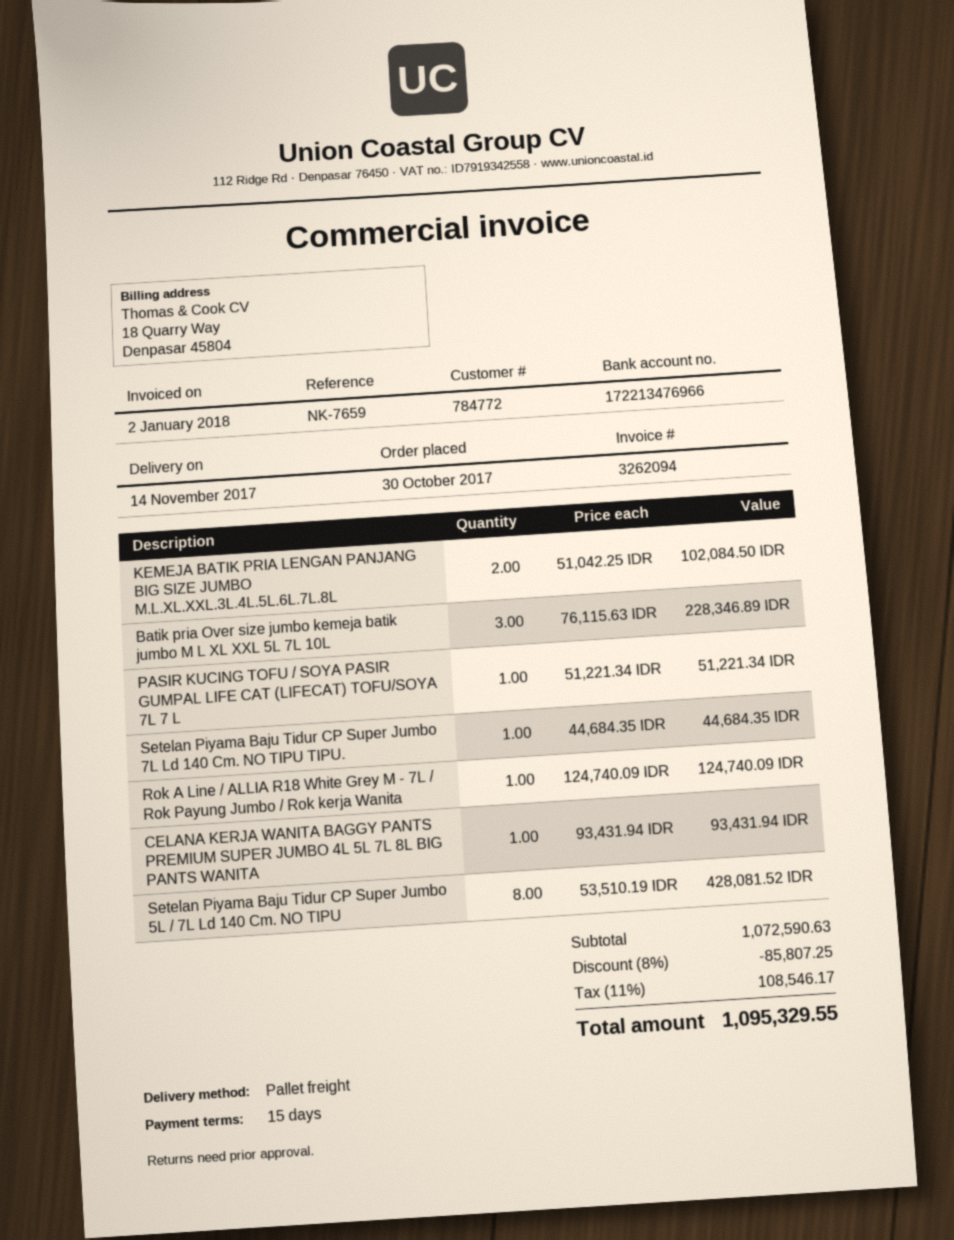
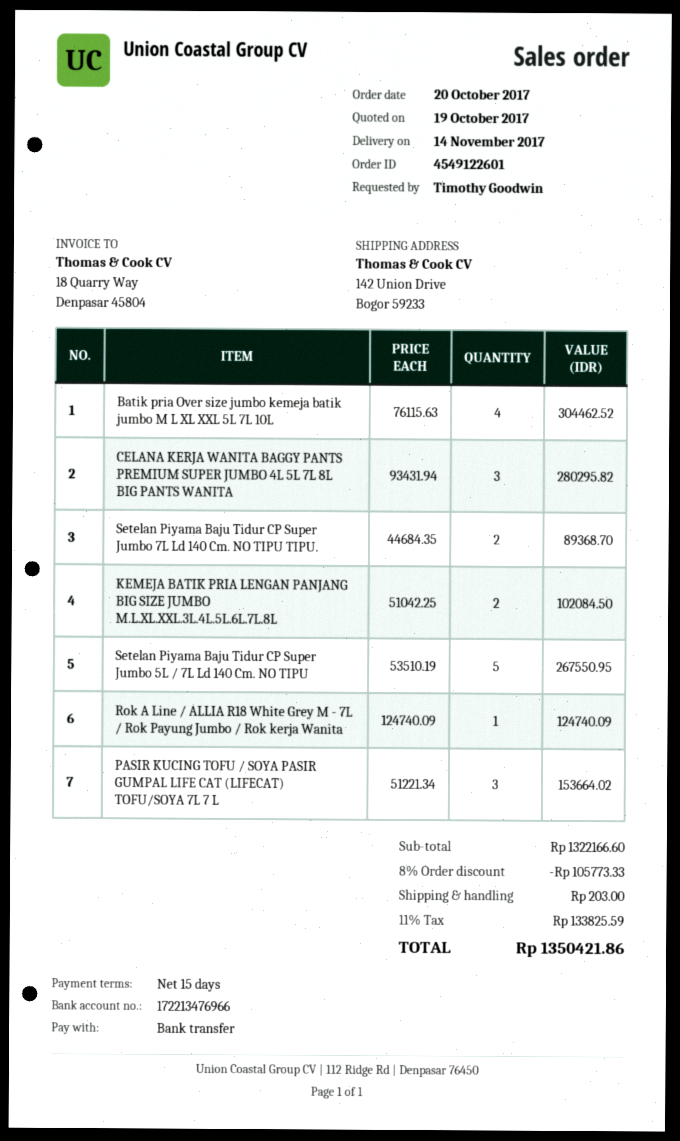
order date: 2017-10-30 -> 2017-10-20
Batik pria Over size jumbo kemeja batik jumbo M L XL XXL 5L 7L 10L: 3 x 76115.63 = 228346.89 -> 4 x 76115.63 = 304462.52
PASIR KUCING TOFU / SOYA PASIR GUMPAL LIFE CAT (LIFECAT) TOFU/SOYA 7L 7 L: 1 x 51221.34 = 51221.34 -> 3 x 51221.34 = 153664.02
Setelan Piyama Baju Tidur CP Super Jumbo 7L Ld 140 Cm. NO TIPU TIPU.: 1 x 44684.35 = 44684.35 -> 2 x 44684.35 = 89368.70
CELANA KERJA WANITA BAGGY PANTS PREMIUM SUPER JUMBO 4L 5L 7L 8L BIG PANTS WANITA: 1 x 93431.94 = 93431.94 -> 3 x 93431.94 = 280295.82
Setelan Piyama Baju Tidur CP Super Jumbo 5L / 7L Ld 140 Cm. NO TIPU: 8 x 53510.19 = 428081.52 -> 5 x 53510.19 = 267550.95
subtotal: 1072590.63 -> 1322166.60
discount: 8% = 85807.25 -> 8% = 105773.33
shipping: none -> 203.00
tax: 11% = 108546.17 -> 11% = 133825.59
total: 1095329.55 -> 1350421.86

